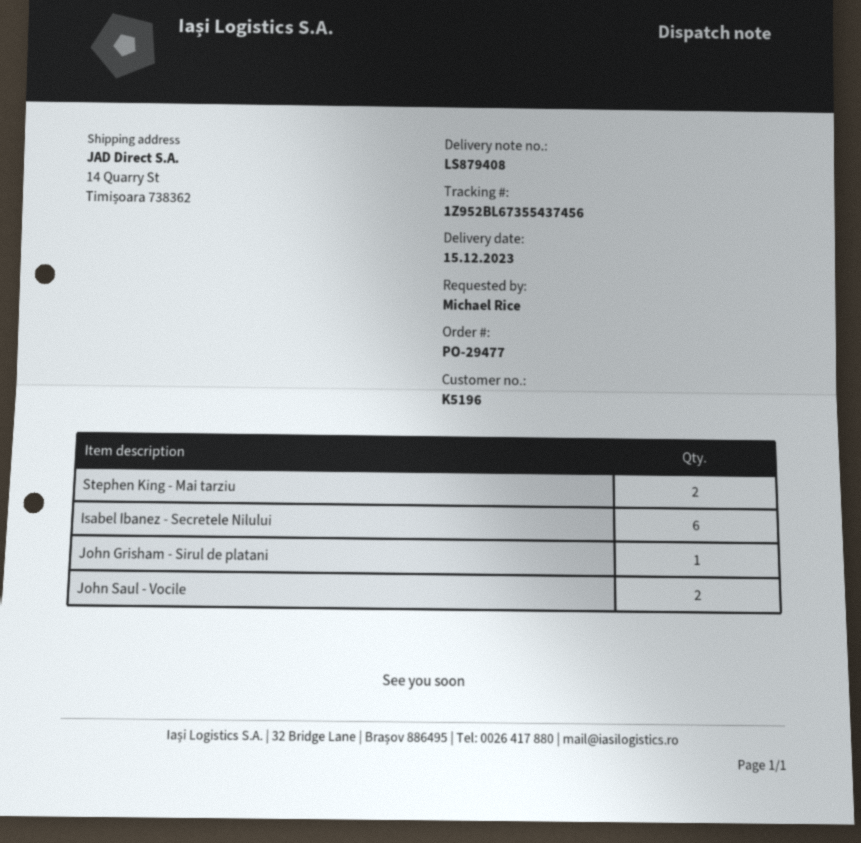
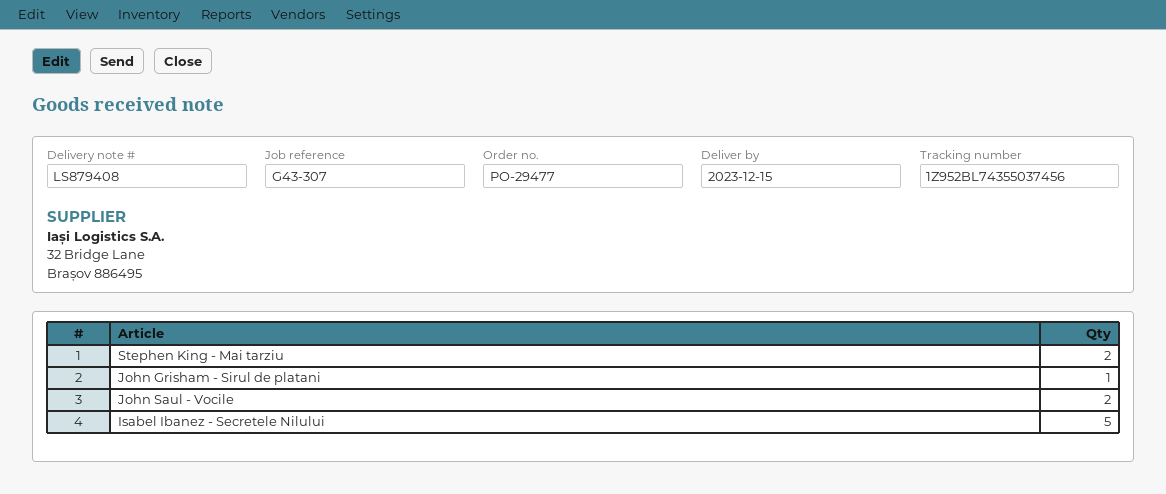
tracking number: 1Z952BL67355437456 -> 1Z952BL74355037456
Isabel Ibanez - Secretele Nilului: 6 -> 5

